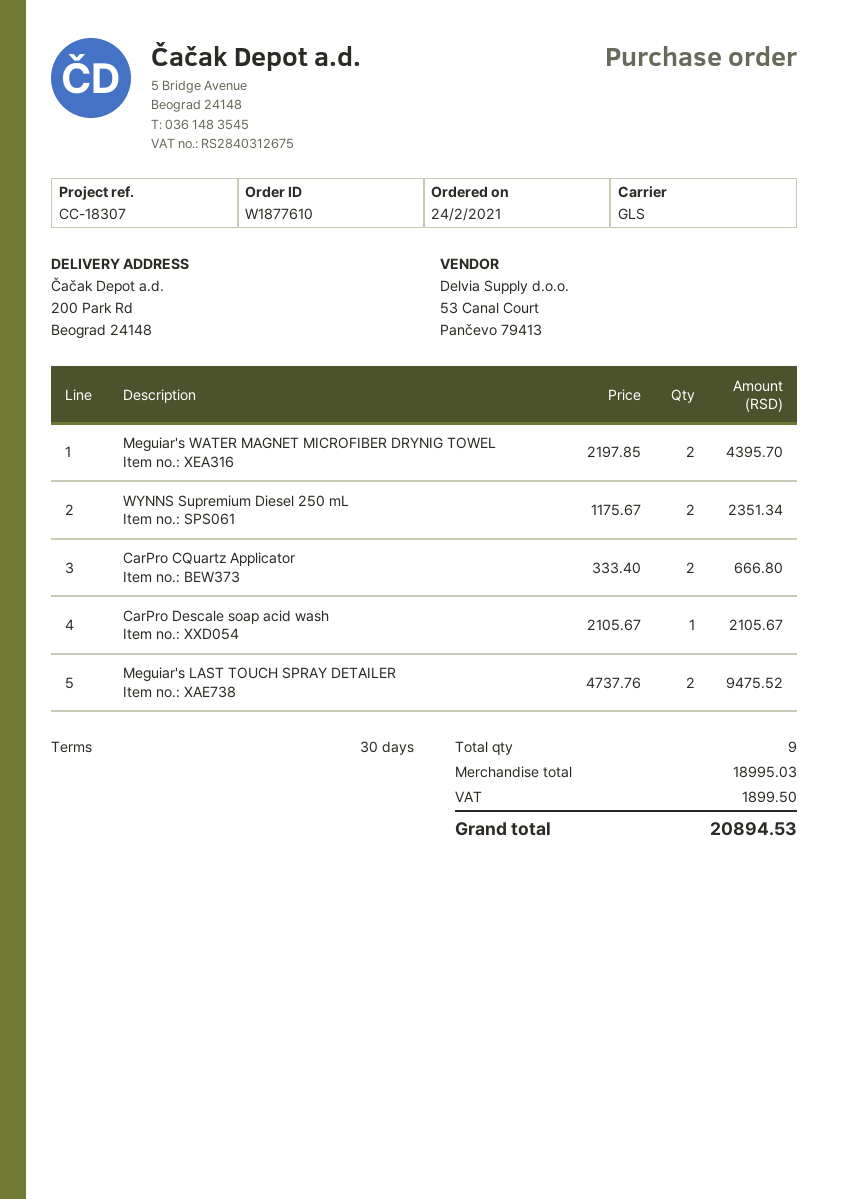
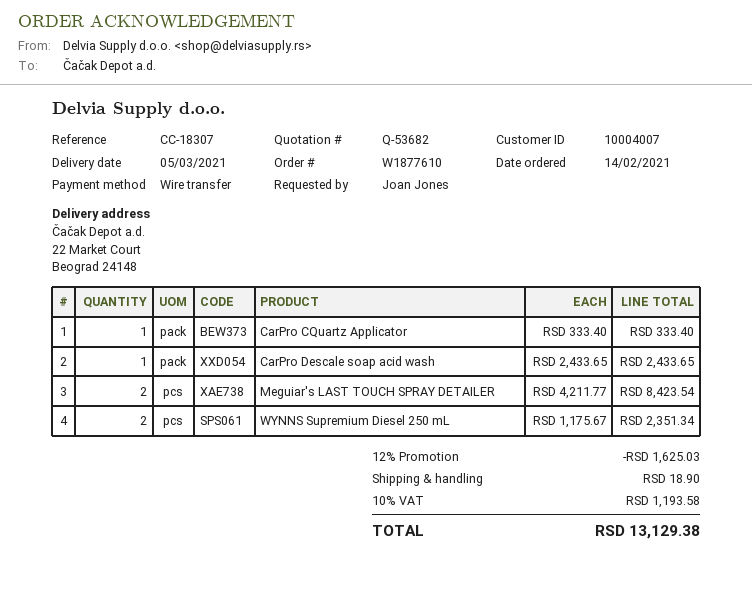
order date: 2021-02-24 -> 2021-02-14
ship to: 200 Park Rd, Beograd 24148 -> 22 Market Court, Beograd 24148
Meguiar's WATER MAGNET MICROFIBER DRYNIG TOWEL: 2 x 2197.85 = 4395.70 -> none
CarPro CQuartz Applicator: 2 x 333.40 = 666.80 -> 1 x 333.40 = 333.40
CarPro Descale soap acid wash: 1 x 2105.67 = 2105.67 -> 1 x 2433.65 = 2433.65
Meguiar's LAST TOUCH SPRAY DETAILER: 2 x 4737.76 = 9475.52 -> 2 x 4211.77 = 8423.54
discount: none -> 12% = 1625.03
shipping: none -> 18.90
tax: 1899.50 -> 1193.58
total: 20894.53 -> 13129.38

